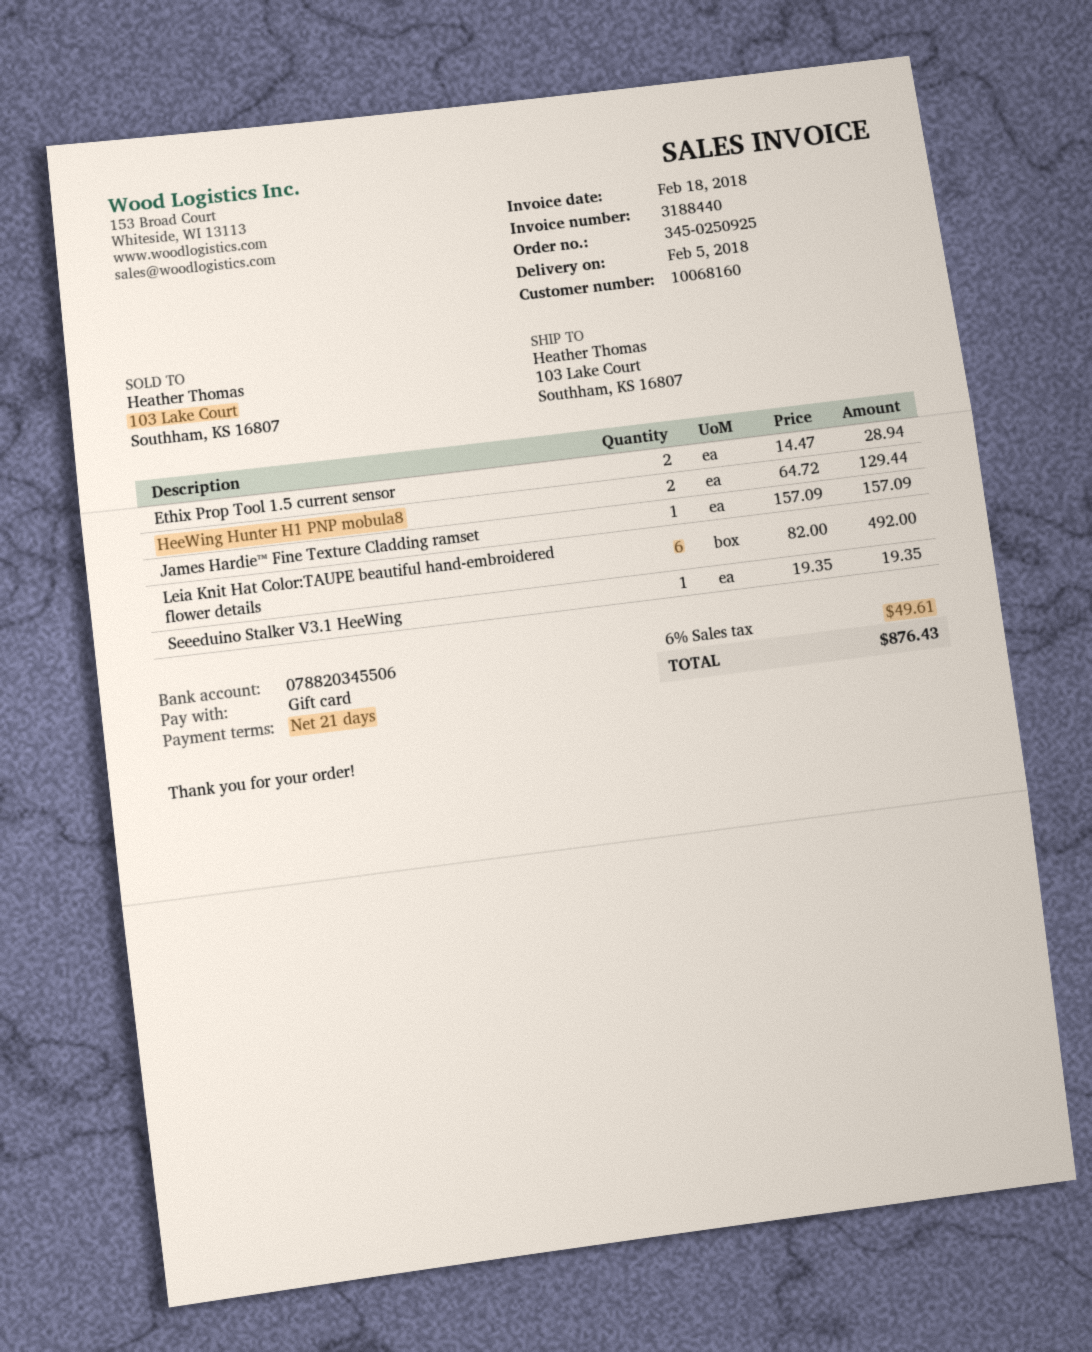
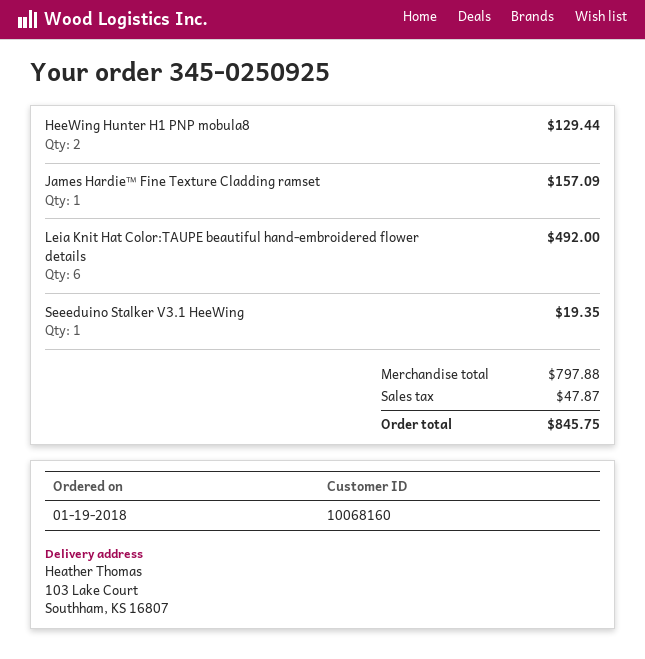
Ethix Prop Tool 1.5 current sensor: 2 for 28.94 -> none
tax: 49.61 -> 47.87
total: 876.43 -> 845.75

